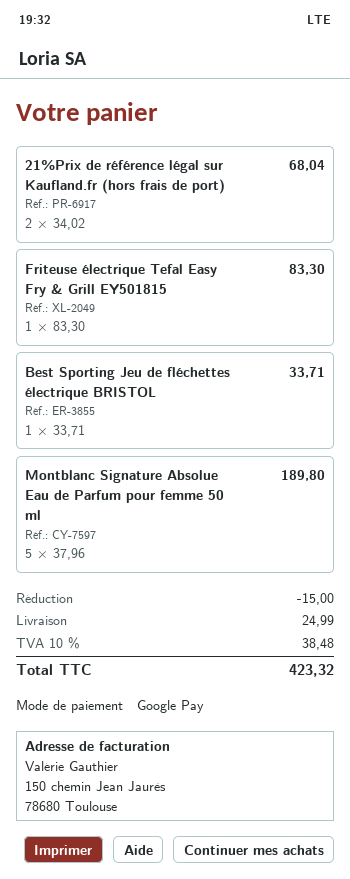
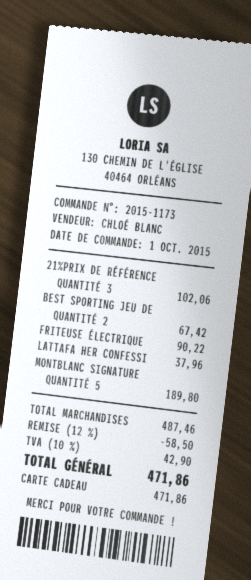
payment method: Google Pay -> gift card
21%Prix de référence légal sur Kaufland.fr (hors frais de port): 2 for 68.04 -> 3 for 102.06
Friteuse électrique Tefal Easy Fry & Grill EY501815: 1 for 83.30 -> 1 for 90.22
Best Sporting Jeu de fléchettes électrique BRISTOL: 1 for 33.71 -> 2 for 67.42
LATTAFA HER CONFESSI: none -> 1 for 37.96
discount: 15.00 -> 58.50
shipping: 24.99 -> none
tax: 10% = 38.48 -> 10% = 42.90
total: 423.32 -> 471.86

